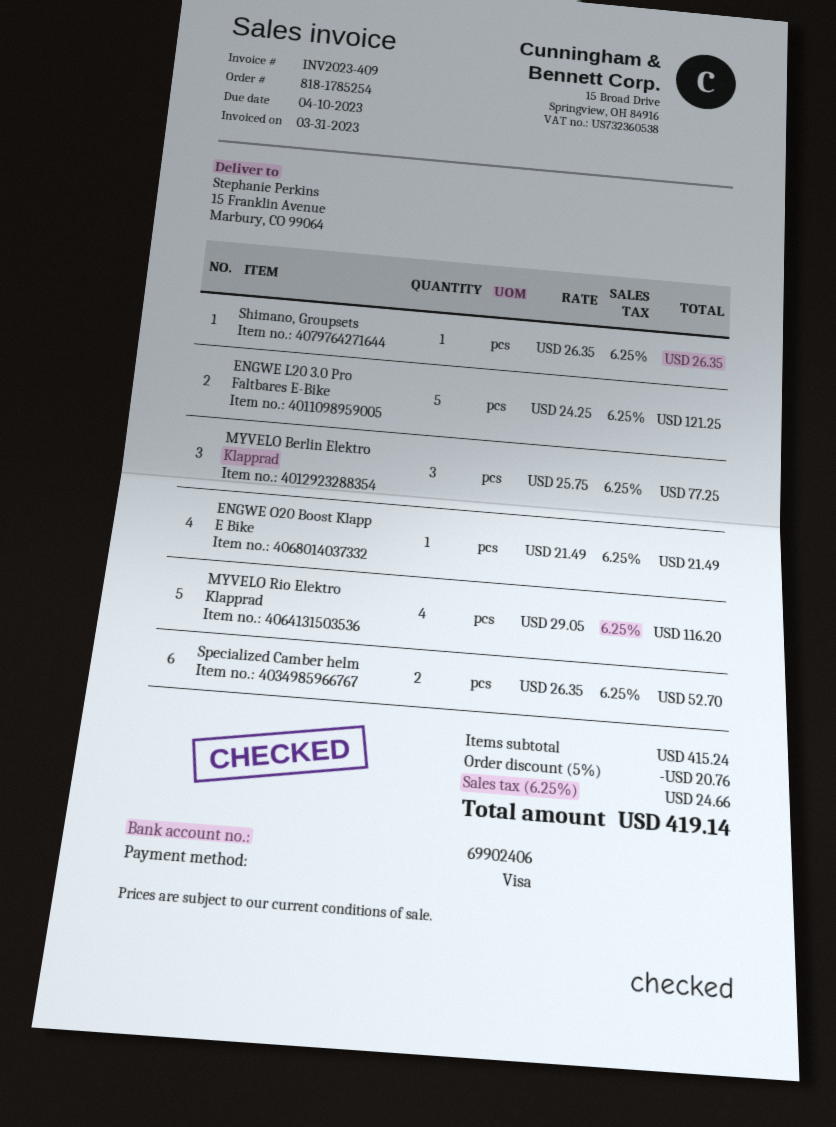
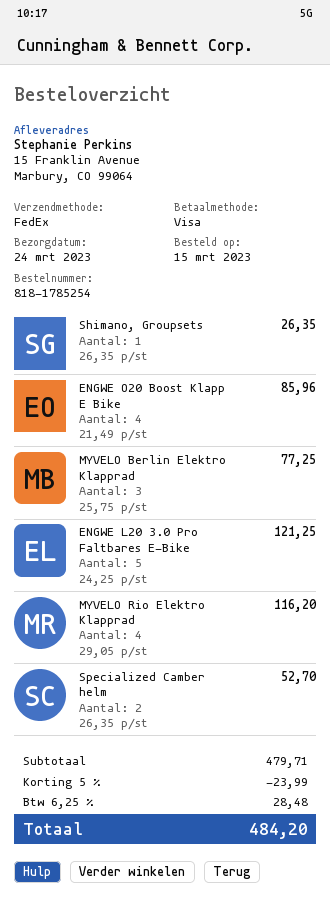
ENGWE O20 Boost Klapp E Bike: 1 x 21.49 = 21.49 -> 4 x 21.49 = 85.96
subtotal: 415.24 -> 479.71
discount: 5% = 20.76 -> 5% = 23.99
tax: 6.25% = 24.66 -> 6.25% = 28.48
total: 419.14 -> 484.20

